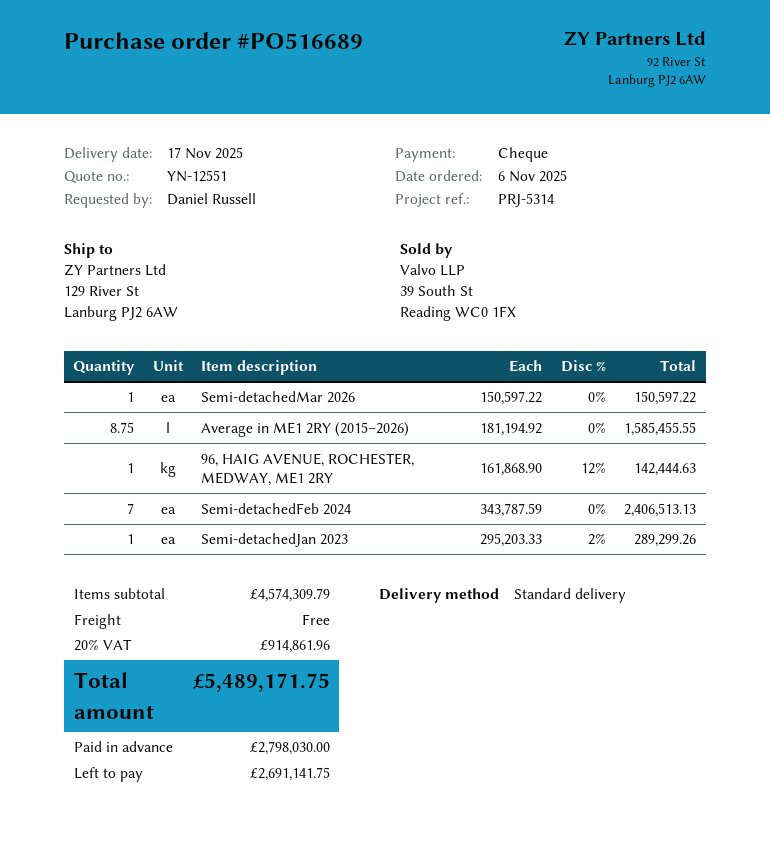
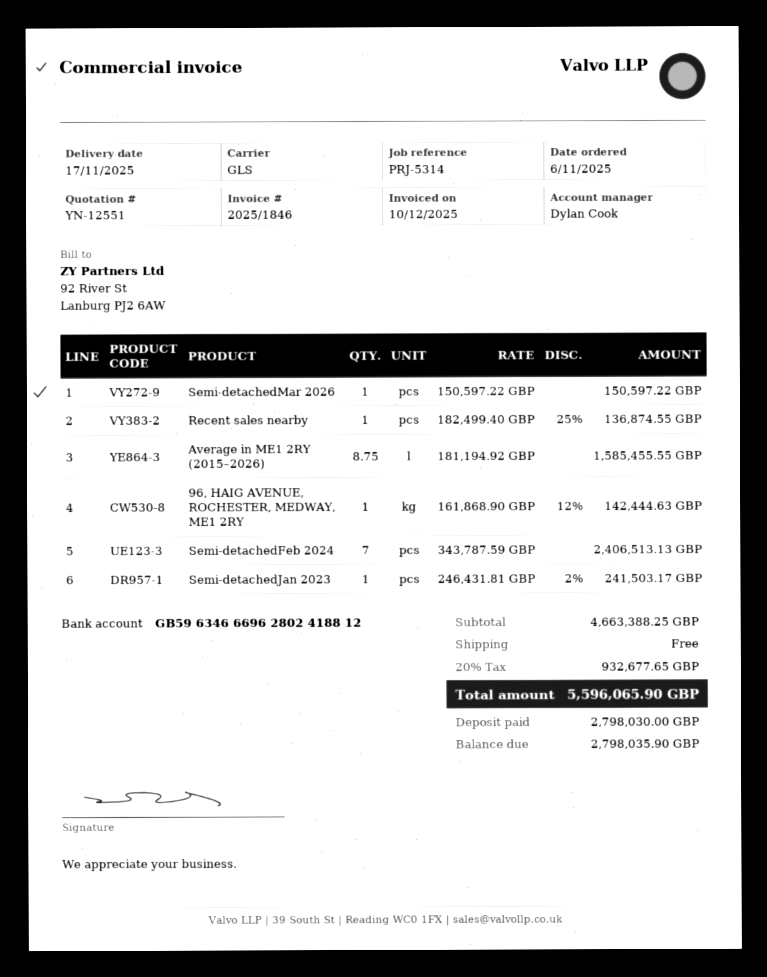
shipping method: standard -> GLS
Semi-detachedJan 2023: 1 x 295203.33 - 2% = 289299.26 -> 1 x 246431.81 - 2% = 241503.17
Recent sales nearby: none -> 1 x 182499.40 - 25% = 136874.55
subtotal: 4574309.79 -> 4663388.25
tax: 20% = 914861.96 -> 20% = 932677.65
total: 5489171.75 -> 5596065.90
balance: 2691141.75 -> 2798035.90

